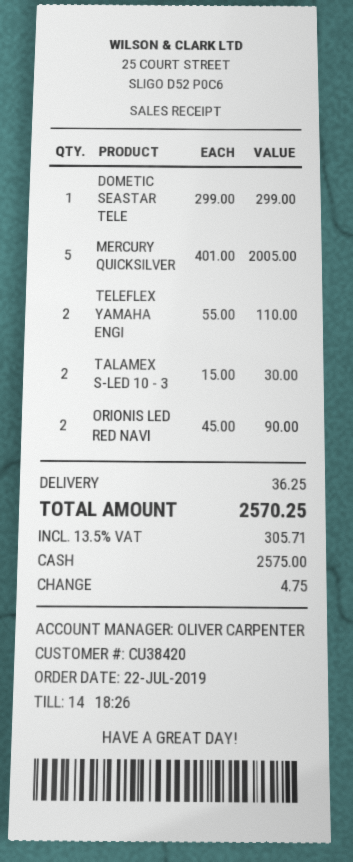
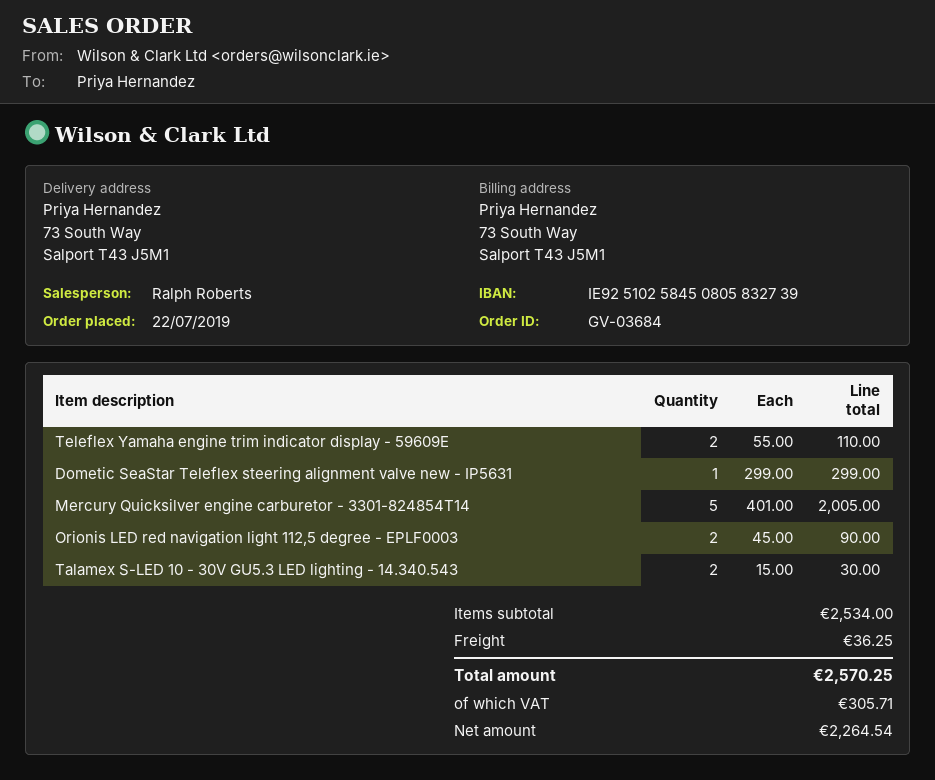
sales rep: OLIVER CARPENTER -> Ralph Roberts

